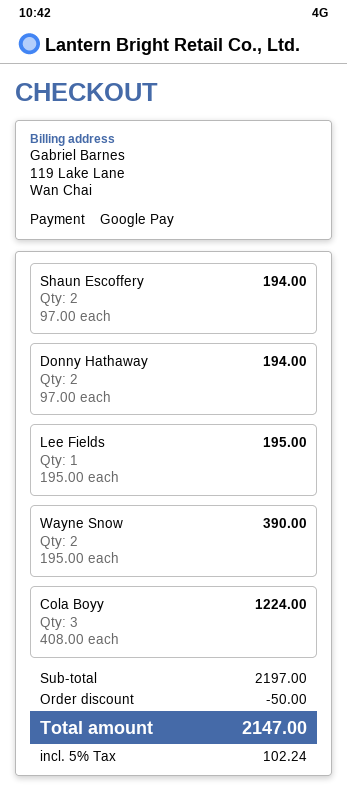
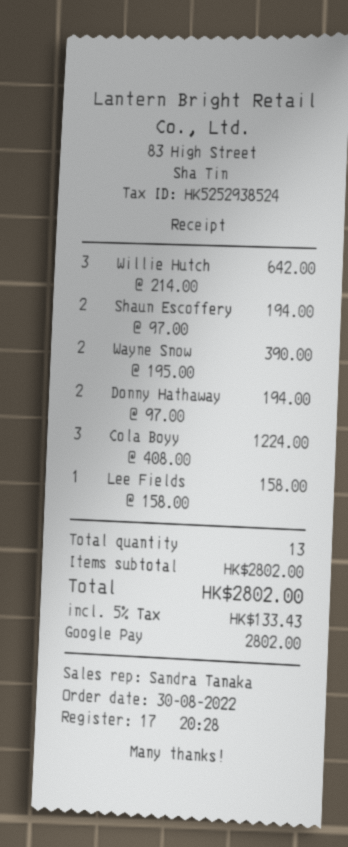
Lee Fields: 1 x 195.00 = 195.00 -> 1 x 158.00 = 158.00
Willie Hutch: none -> 3 x 214.00 = 642.00
subtotal: 2197.00 -> 2802.00
discount: 50.00 -> none
tax: 5% = 102.24 -> 5% = 133.43
total: 2147.00 -> 2802.00

